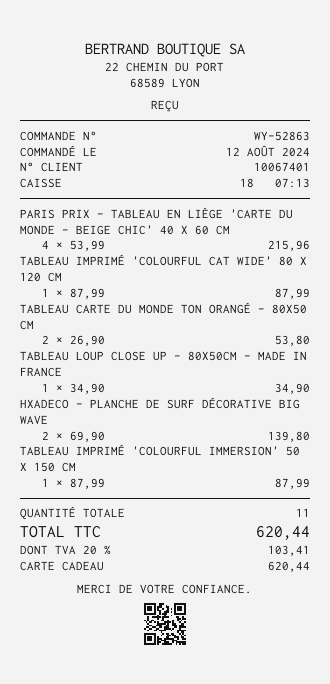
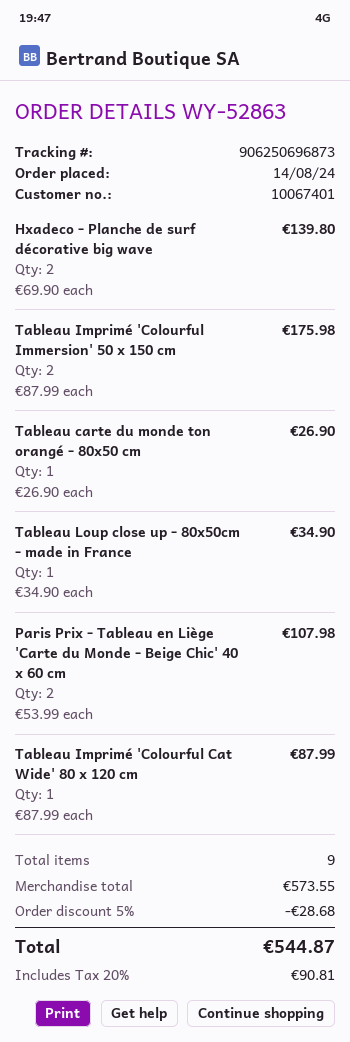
order date: 2024-08-12 -> 2024-08-14
PARIS PRIX - TABLEAU EN LIÈGE 'CARTE DU MONDE - BEIGE CHIC' 40 X 60 CM: 4 x 53.99 = 215.96 -> 2 x 53.99 = 107.98
TABLEAU CARTE DU MONDE TON ORANGÉ - 80X50 CM: 2 x 26.90 = 53.80 -> 1 x 26.90 = 26.90
TABLEAU IMPRIMÉ 'COLOURFUL IMMERSION' 50 X 150 CM: 1 x 87.99 = 87.99 -> 2 x 87.99 = 175.98
total quantity: 11 -> 9
discount: none -> 5% = 28.68
tax: 20% = 103.41 -> 20% = 90.81
total: 620.44 -> 544.87

